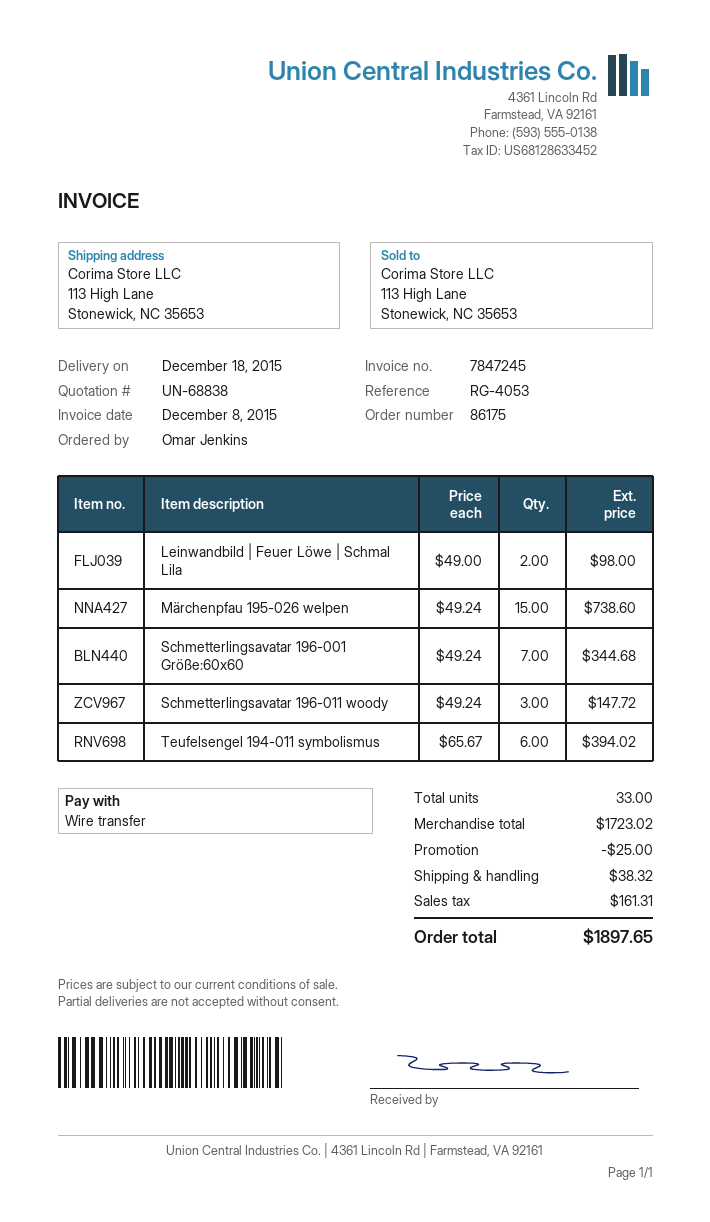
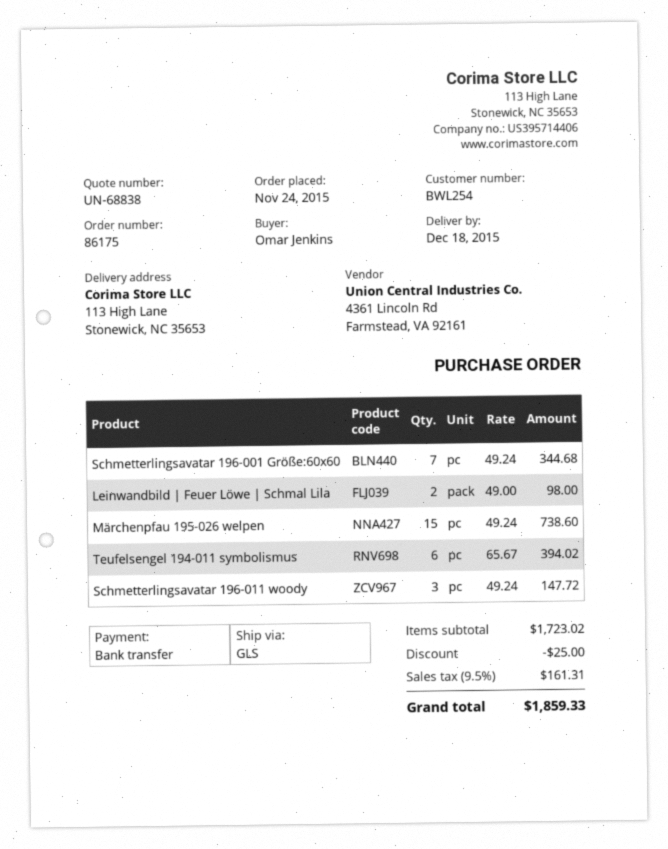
shipping: 38.32 -> none
total: 1897.65 -> 1859.33

